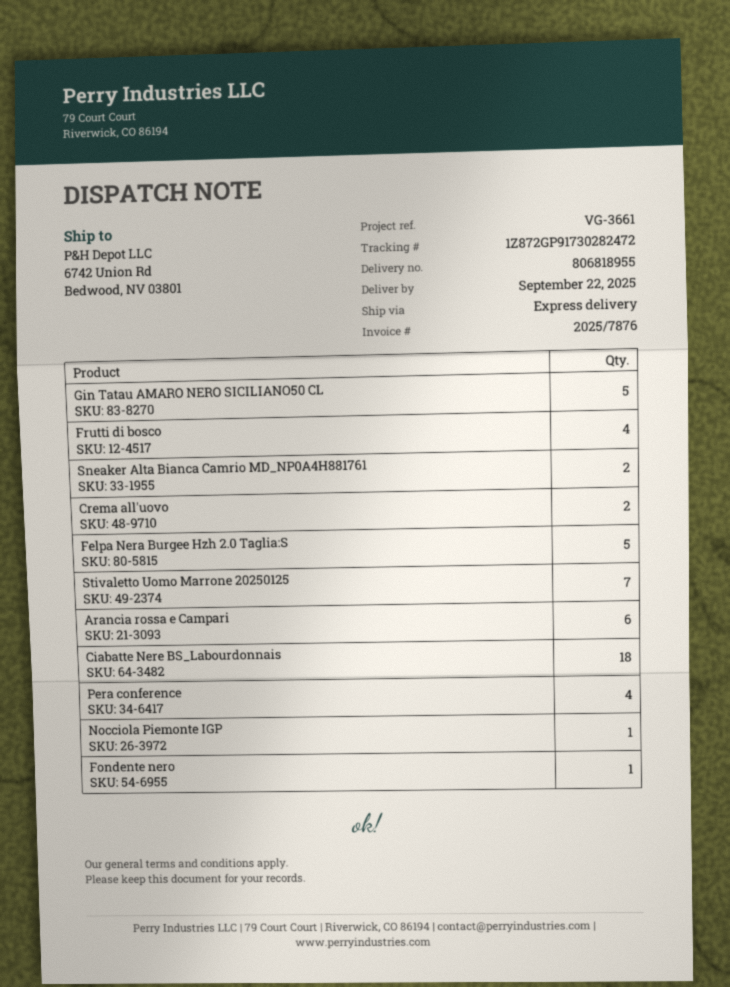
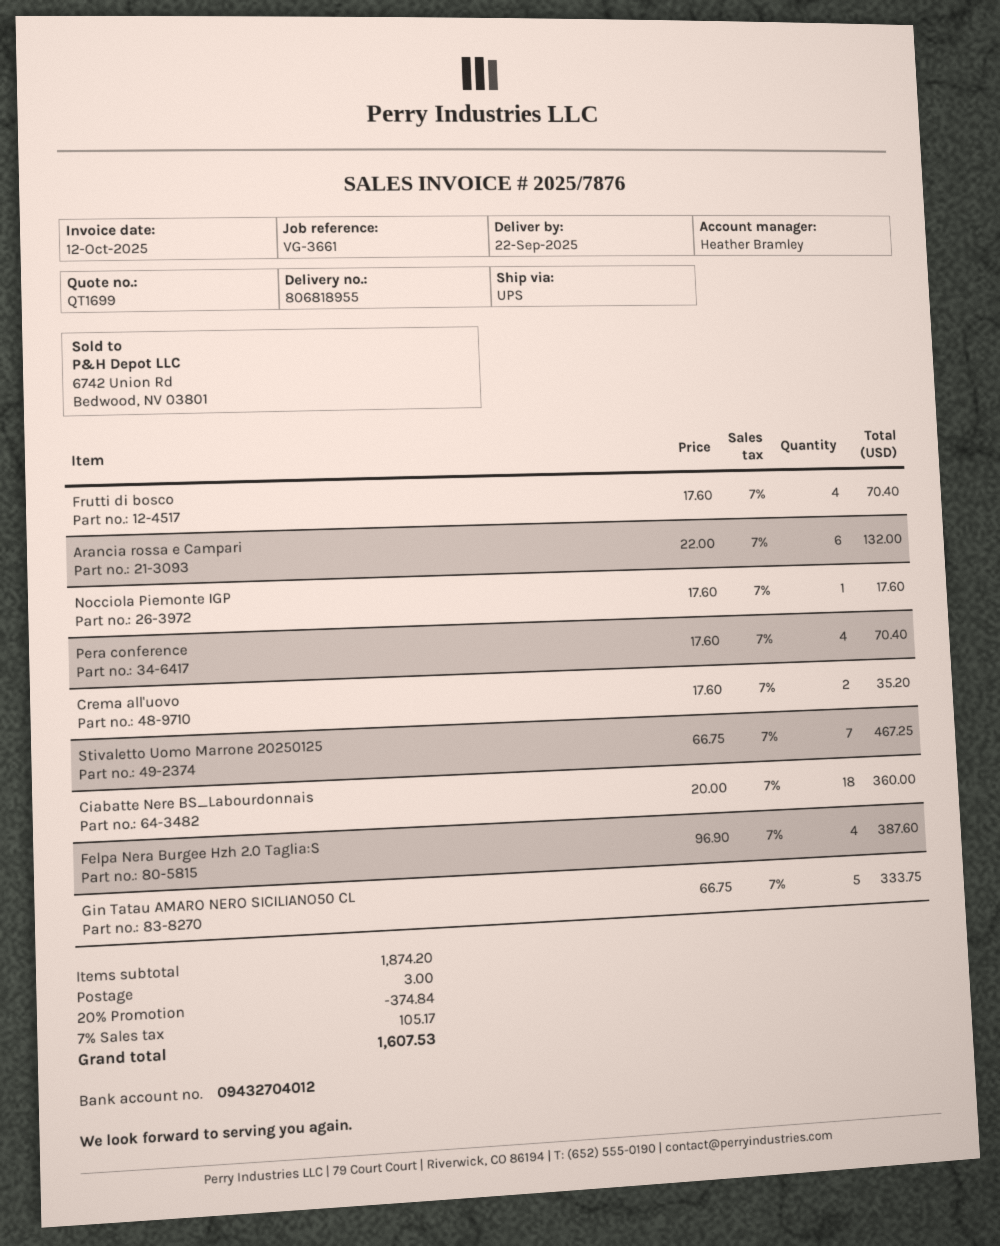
shipping method: express -> UPS
Sneaker Alta Bianca Camrio MD_NP0A4H881761: 2 -> none
Felpa Nera Burgee Hzh 2.0 Taglia:S: 5 -> 4
Fondente nero: 1 -> none

